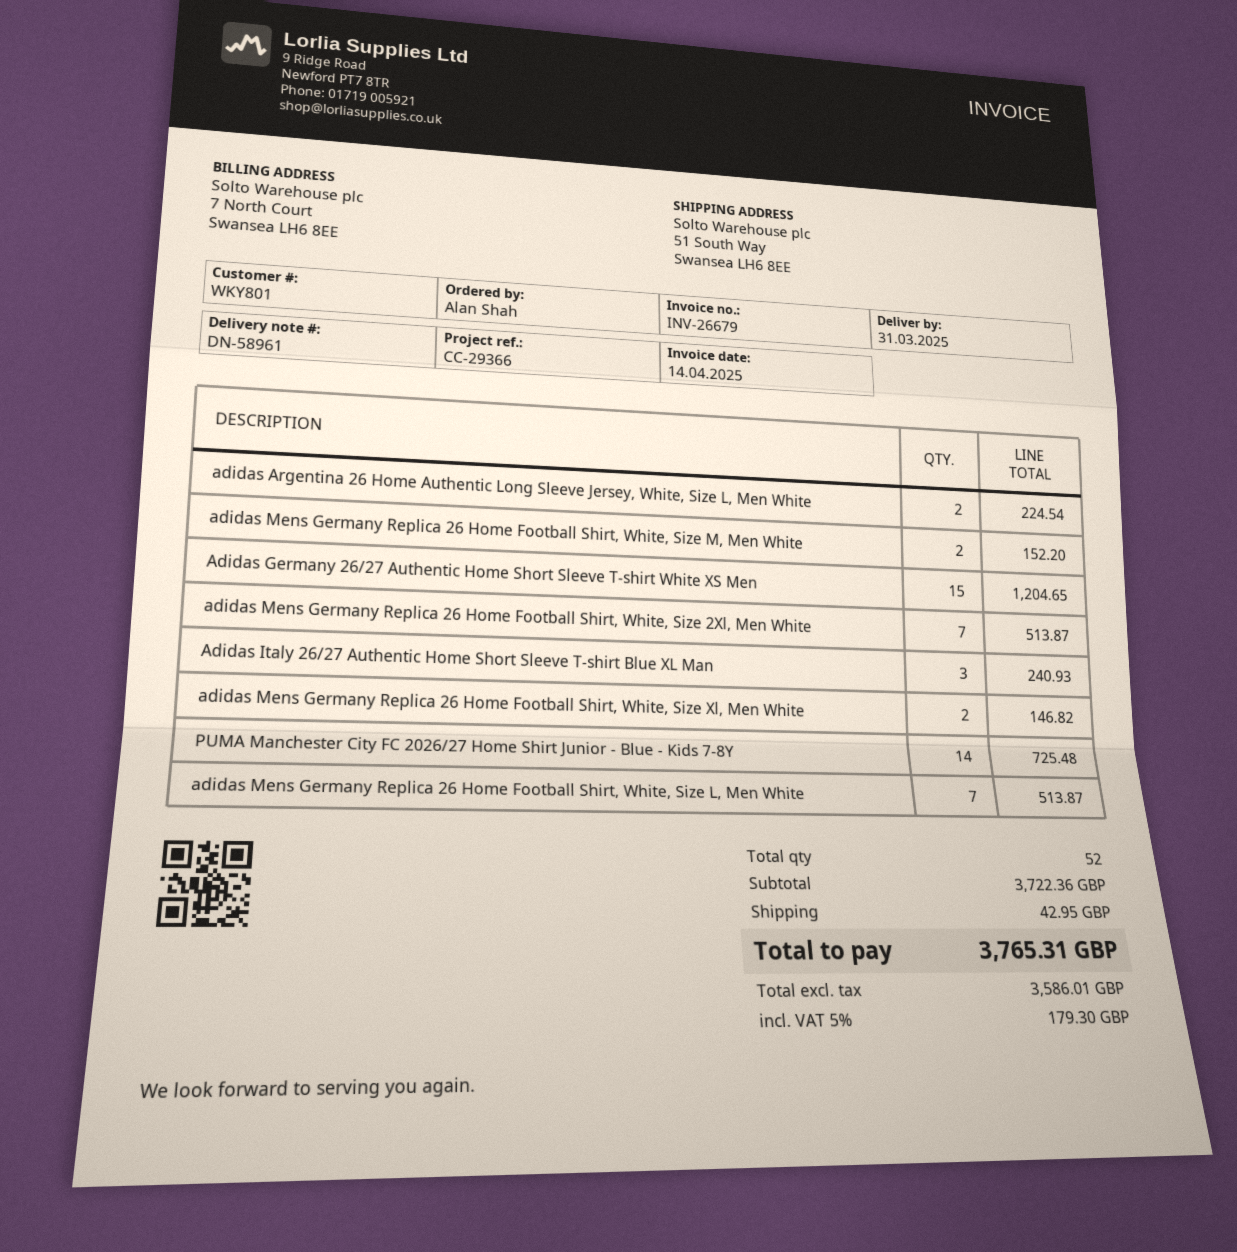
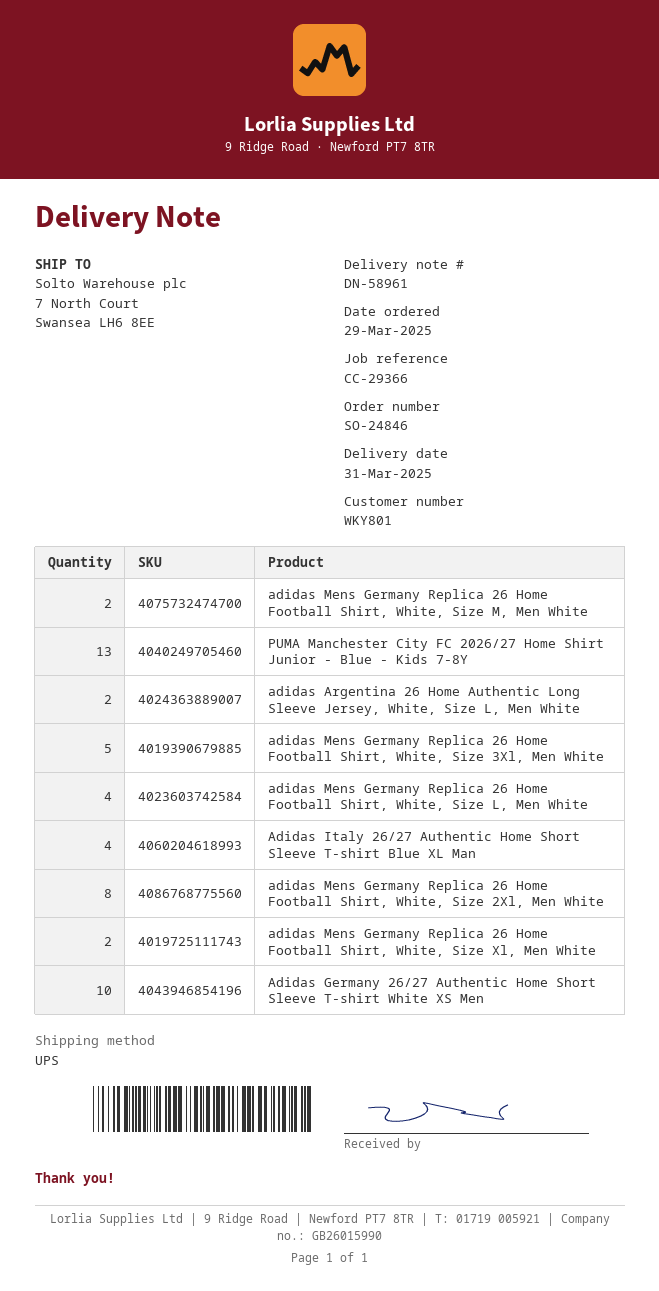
ship to: 51 South Way, Swansea LH6 8EE -> 7 North Court, Swansea LH6 8EE
Adidas Germany 26/27 Authentic Home Short Sleeve T-shirt White XS Men: 15 -> 10
adidas Mens Germany Replica 26 Home Football Shirt, White, Size 2Xl, Men White: 7 -> 8
Adidas Italy 26/27 Authentic Home Short Sleeve T-shirt Blue XL Man: 3 -> 4
PUMA Manchester City FC 2026/27 Home Shirt Junior - Blue - Kids 7-8Y: 14 -> 13
adidas Mens Germany Replica 26 Home Football Shirt, White, Size L, Men White: 7 -> 4
adidas Mens Germany Replica 26 Home Football Shirt, White, Size 3Xl, Men White: none -> 5

